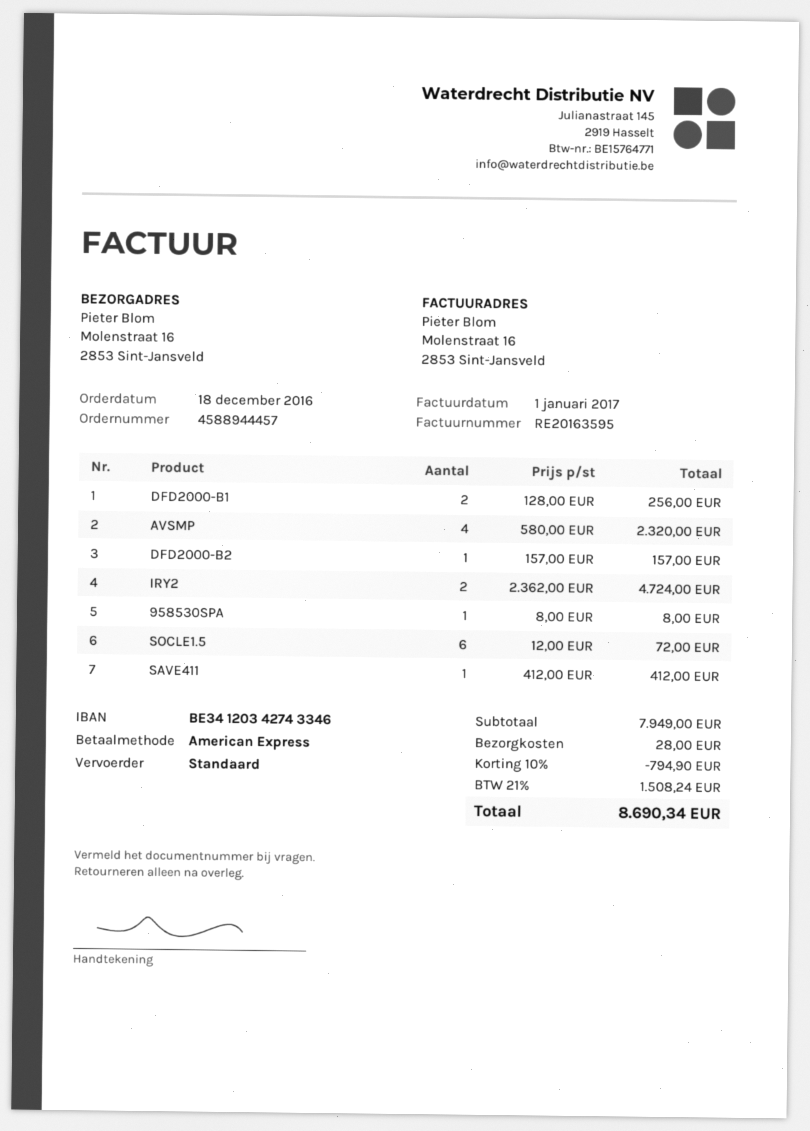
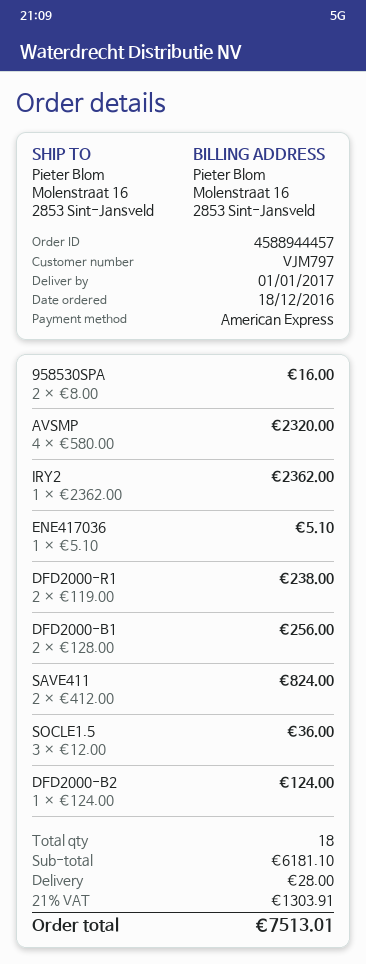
DFD2000-B2: 1 x 157.00 = 157.00 -> 1 x 124.00 = 124.00
IRY2: 2 x 2362.00 = 4724.00 -> 1 x 2362.00 = 2362.00
958530SPA: 1 x 8.00 = 8.00 -> 2 x 8.00 = 16.00
SOCLE1.5: 6 x 12.00 = 72.00 -> 3 x 12.00 = 36.00
SAVE411: 1 x 412.00 = 412.00 -> 2 x 412.00 = 824.00
ENE417036: none -> 1 x 5.10 = 5.10
DFD2000-R1: none -> 2 x 119.00 = 238.00
subtotal: 7949.00 -> 6181.10
discount: 10% = 794.90 -> none
tax: 21% = 1508.24 -> 21% = 1303.91
total: 8690.34 -> 7513.01

